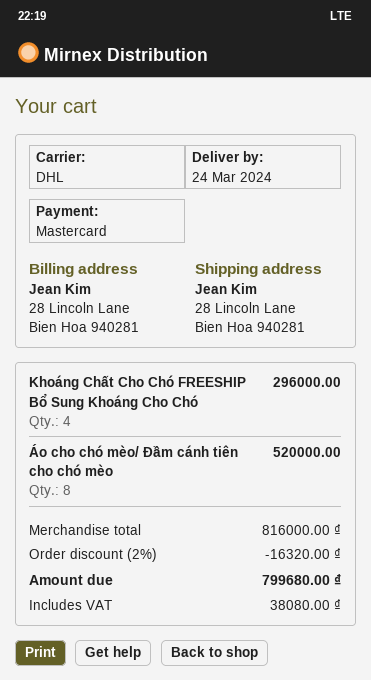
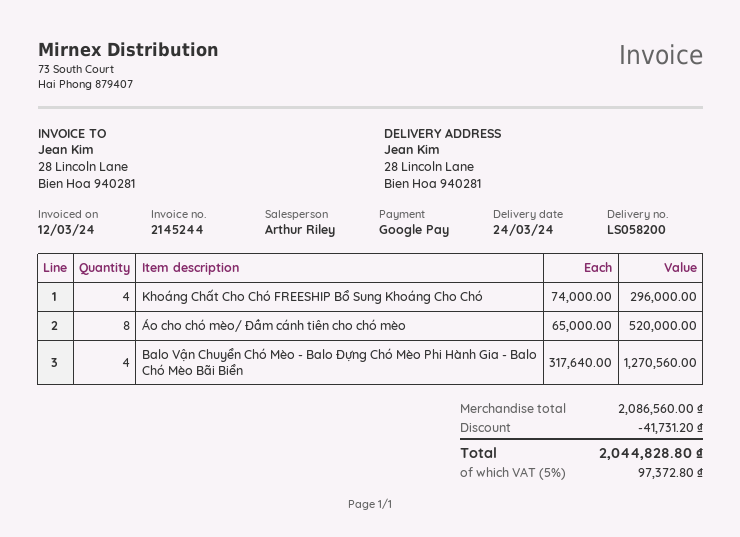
payment method: Mastercard -> Google Pay
Balo Vận Chuyển Chó Mèo - Balo Đựng Chó Mèo Phi Hành Gia - Balo Chó Mèo Bãi Biển: none -> 4 for 1270560.00
subtotal: 816000.00 -> 2086560.00
discount: 16320.00 -> 41731.20
tax: 38080.00 -> 97372.80
total: 799680.00 -> 2044828.80

